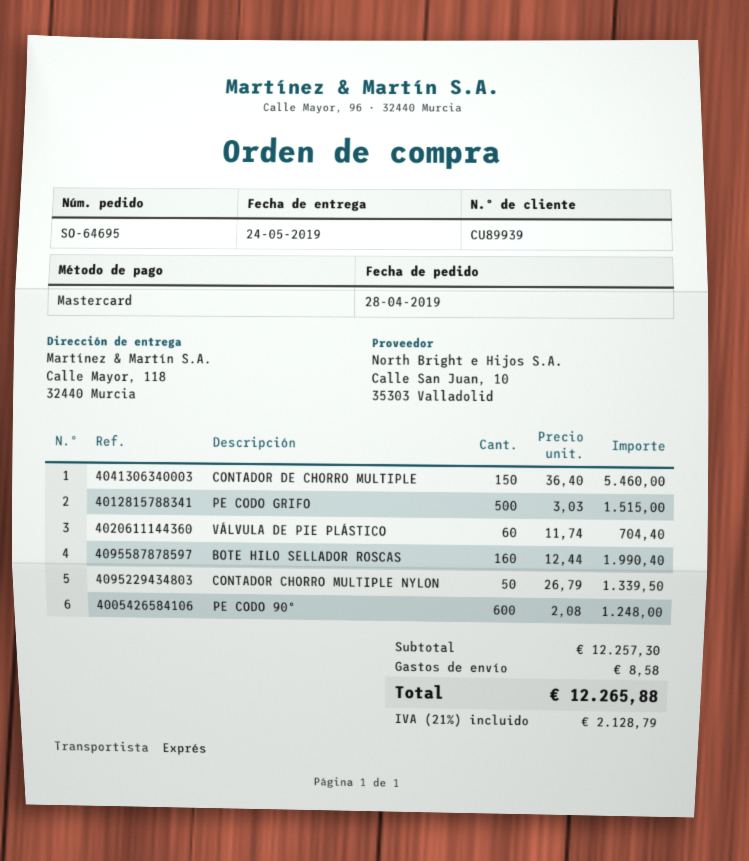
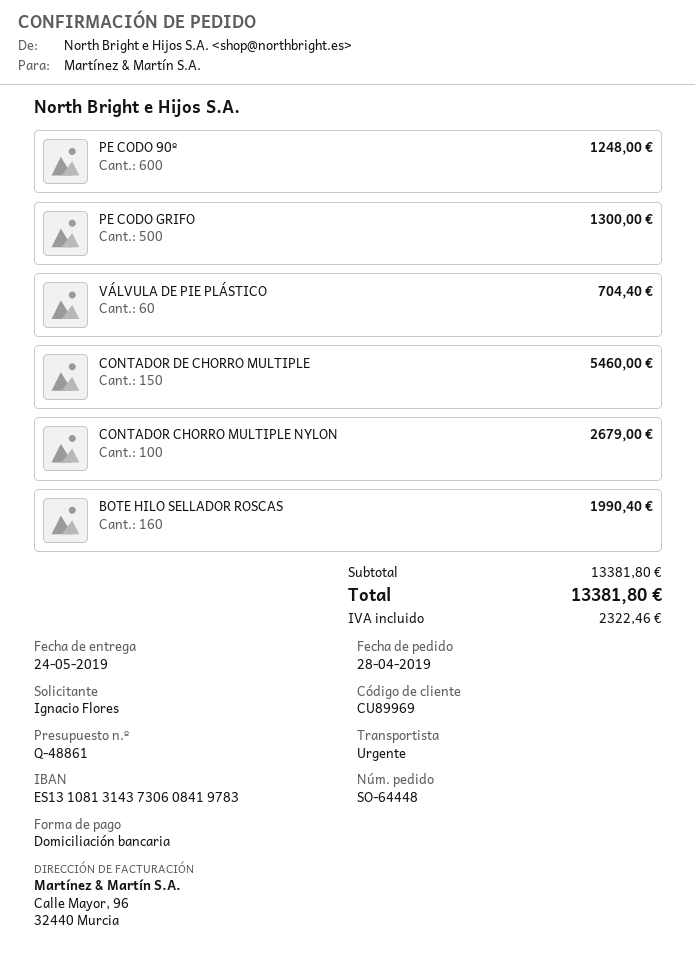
order number: SO-64695 -> SO-64448
customer number: CU89939 -> CU89969
payment method: Mastercard -> direct debit
PE CODO GRIFO: 500 for 1515.00 -> 500 for 1300.00
CONTADOR CHORRO MULTIPLE NYLON: 50 for 1339.50 -> 100 for 2679.00
subtotal: 12257.30 -> 13381.80
shipping: 8.58 -> none
tax: 2128.79 -> 2322.46
total: 12265.88 -> 13381.80

